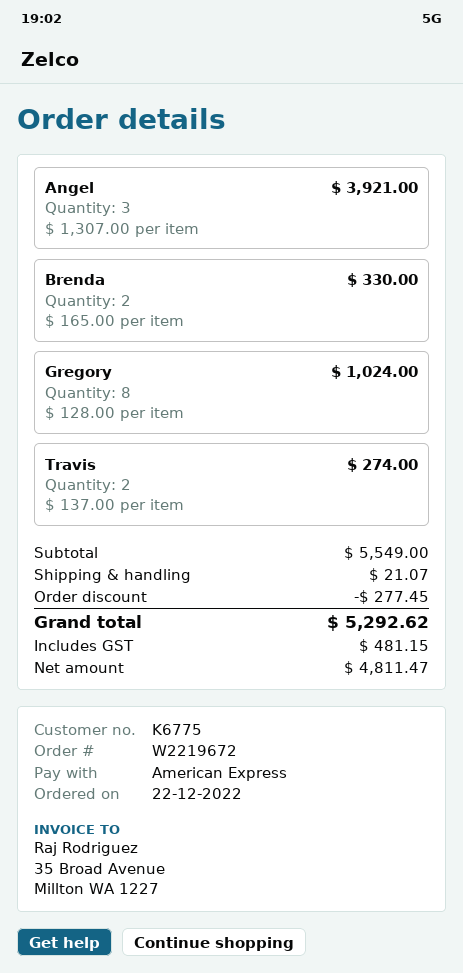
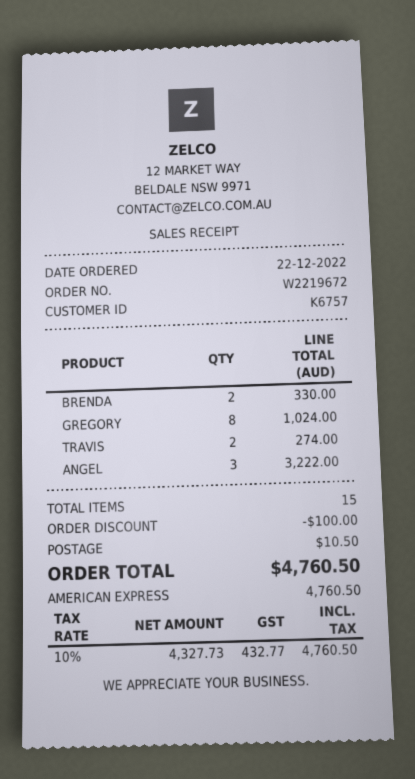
customer number: K6775 -> K6757
Angel: 3 for 3921.00 -> 3 for 3222.00
discount: 277.45 -> 100.00
shipping: 21.07 -> 10.50
net: 4811.47 -> 4327.73
tax: 481.15 -> 432.77
total: 5292.62 -> 4760.50

